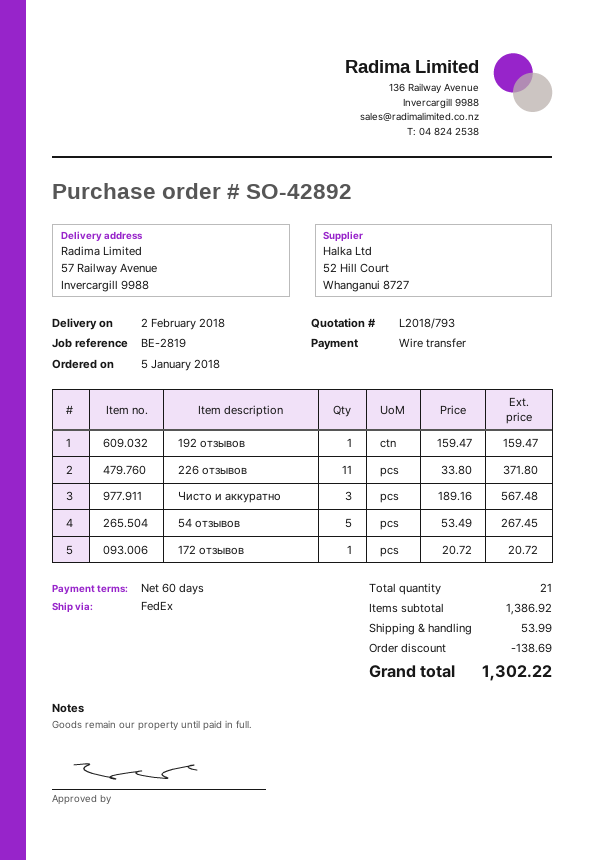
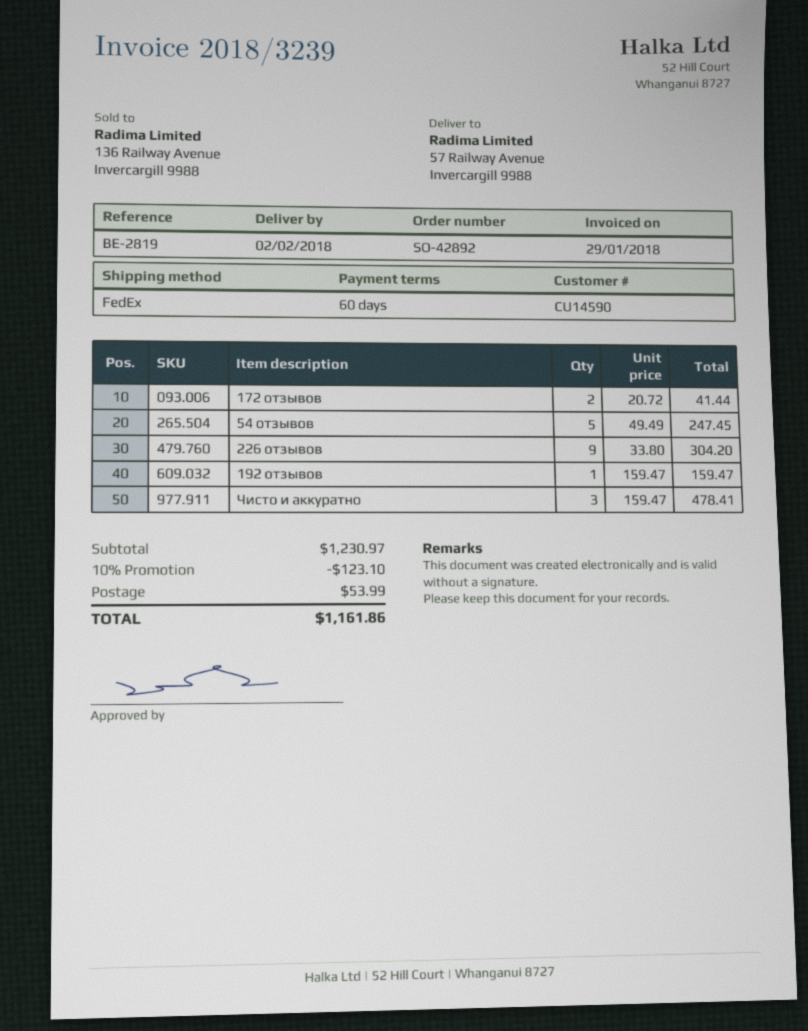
226 отзывов: 11 x 33.80 = 371.80 -> 9 x 33.80 = 304.20
Чисто и аккуратно: 3 x 189.16 = 567.48 -> 3 x 159.47 = 478.41
54 отзывов: 5 x 53.49 = 267.45 -> 5 x 49.49 = 247.45
172 отзывов: 1 x 20.72 = 20.72 -> 2 x 20.72 = 41.44
subtotal: 1386.92 -> 1230.97
discount: 138.69 -> 123.10
total: 1302.22 -> 1161.86

